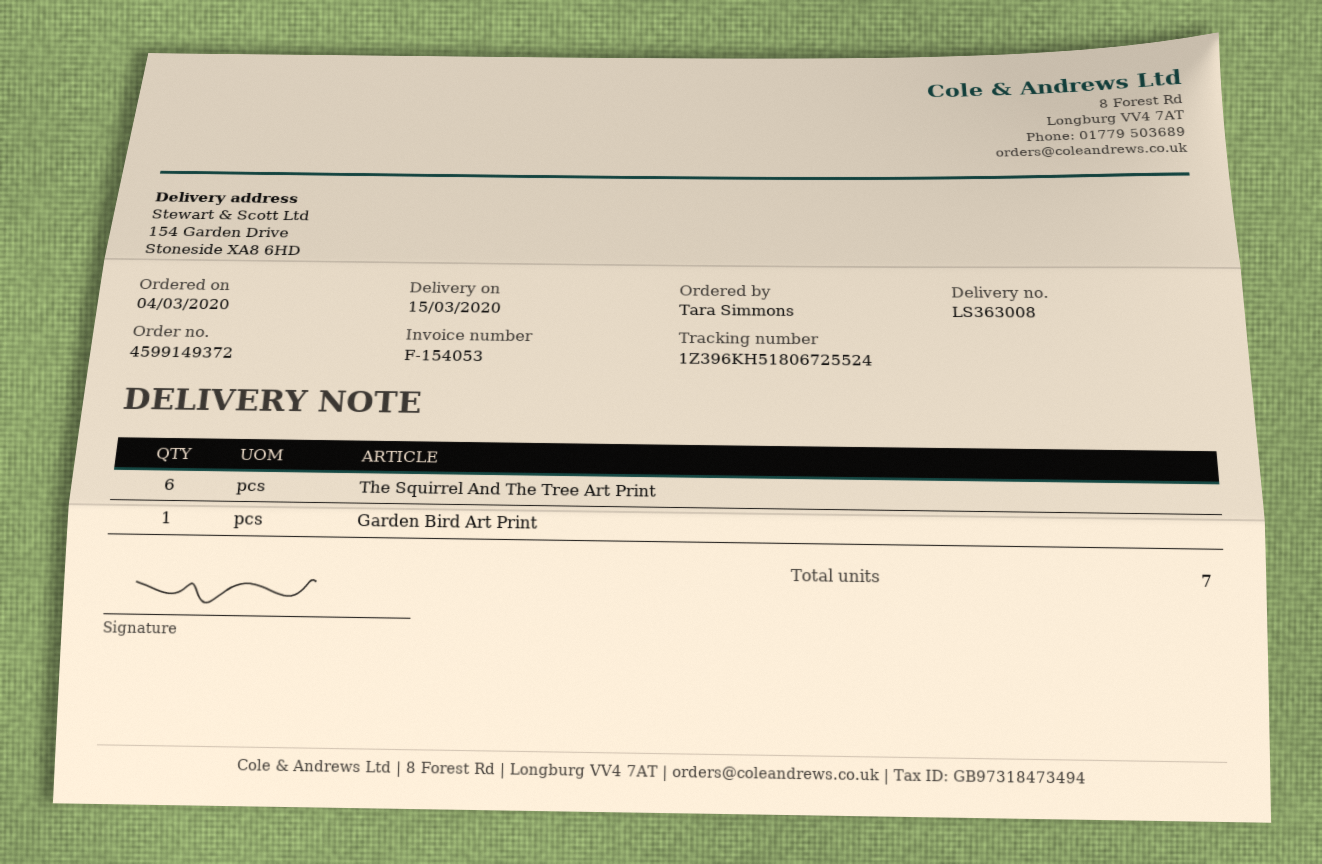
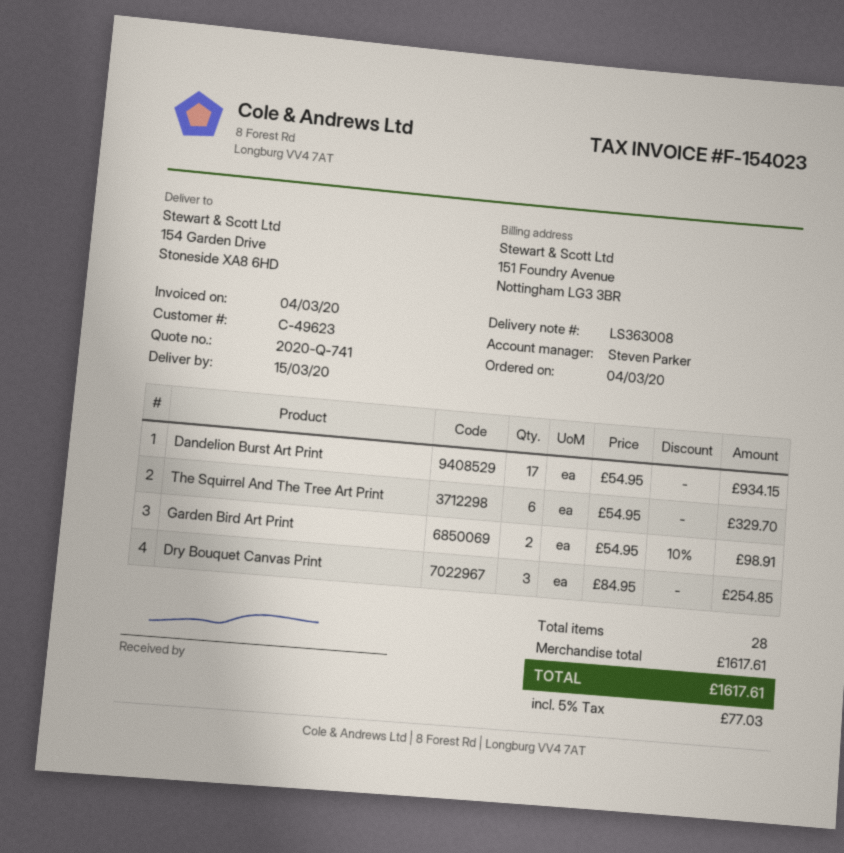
invoice number: F-154053 -> F-154023
Garden Bird Art Print: 1 -> 2
Dandelion Burst Art Print: none -> 17
Dry Bouquet Canvas Print: none -> 3
total quantity: 7 -> 28

